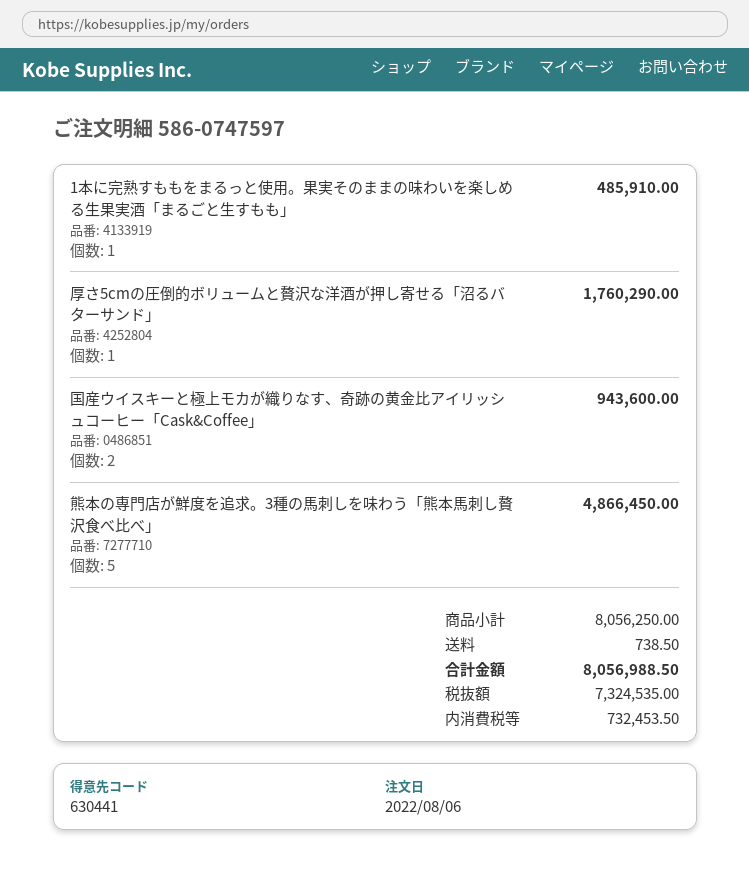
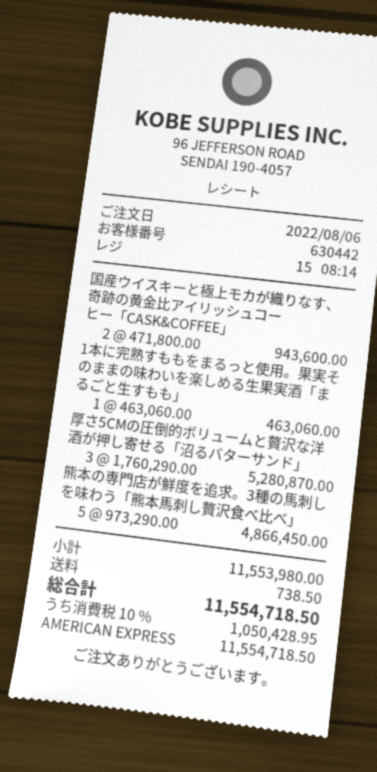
customer number: 630441 -> 630442
1本に完熟すももをまるっと使用。果実そのままの味わいを楽しめる生果実酒「まるごと生すもも」: 1 for 485910.00 -> 1 for 463060.00
厚さ5cmの圧倒的ボリュームと贅沢な洋酒が押し寄せる「沼るバターサンド」: 1 for 1760290.00 -> 3 for 5280870.00
subtotal: 8056250.00 -> 11553980.00
tax: 732453.50 -> 1050428.95
total: 8056988.50 -> 11554718.50

